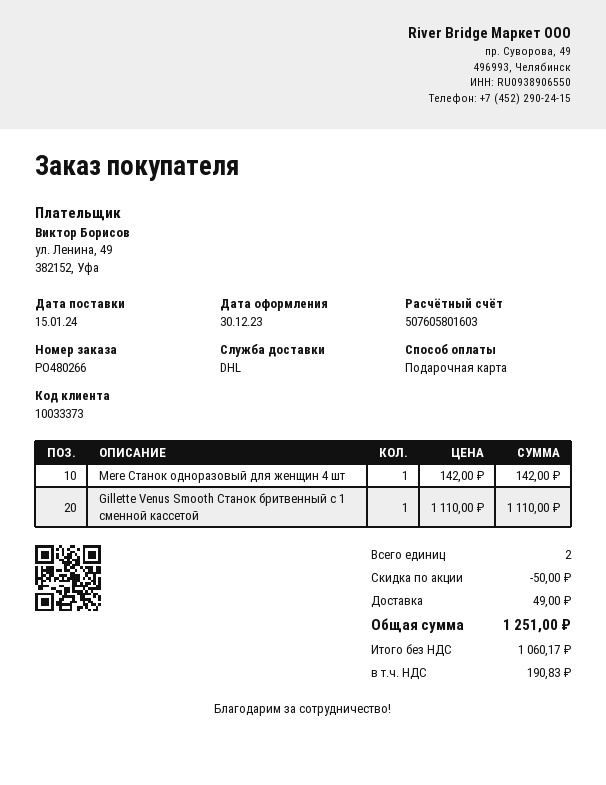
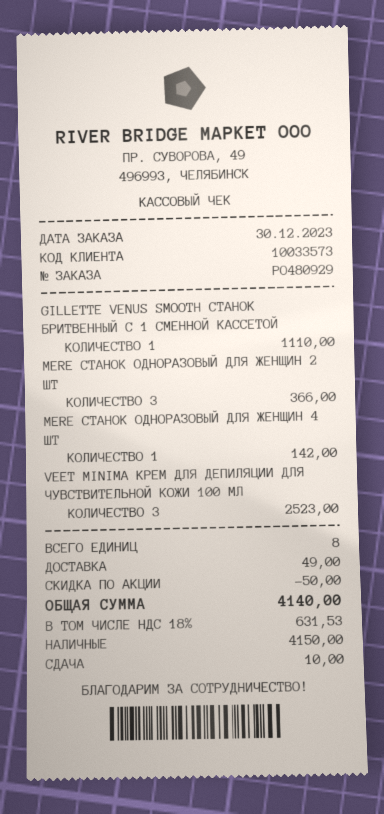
order number: PO480266 -> PO480929
customer number: 10033373 -> 10033573
payment method: gift card -> cash
MERE СТАНОК ОДНОРАЗОВЫЙ ДЛЯ ЖЕНЩИН 2 ШТ: none -> 3 for 366.00
VEET MINIMA КРЕМ ДЛЯ ДЕПИЛЯЦИИ ДЛЯ ЧУВСТВИТЕЛЬНОЙ КОЖИ 100 МЛ: none -> 3 for 2523.00
total quantity: 2 -> 8
tax: 190.83 -> 631.53
total: 1251.00 -> 4140.00

